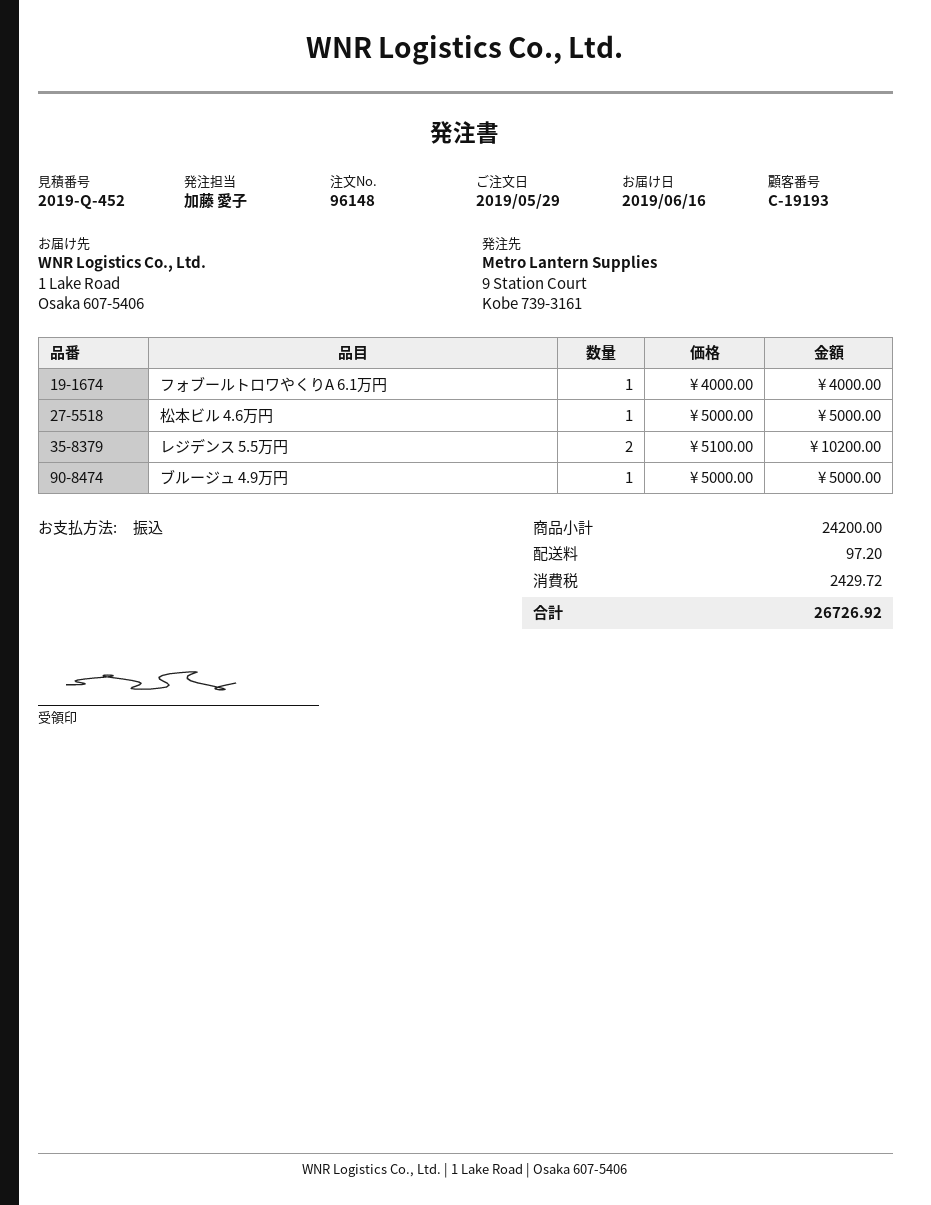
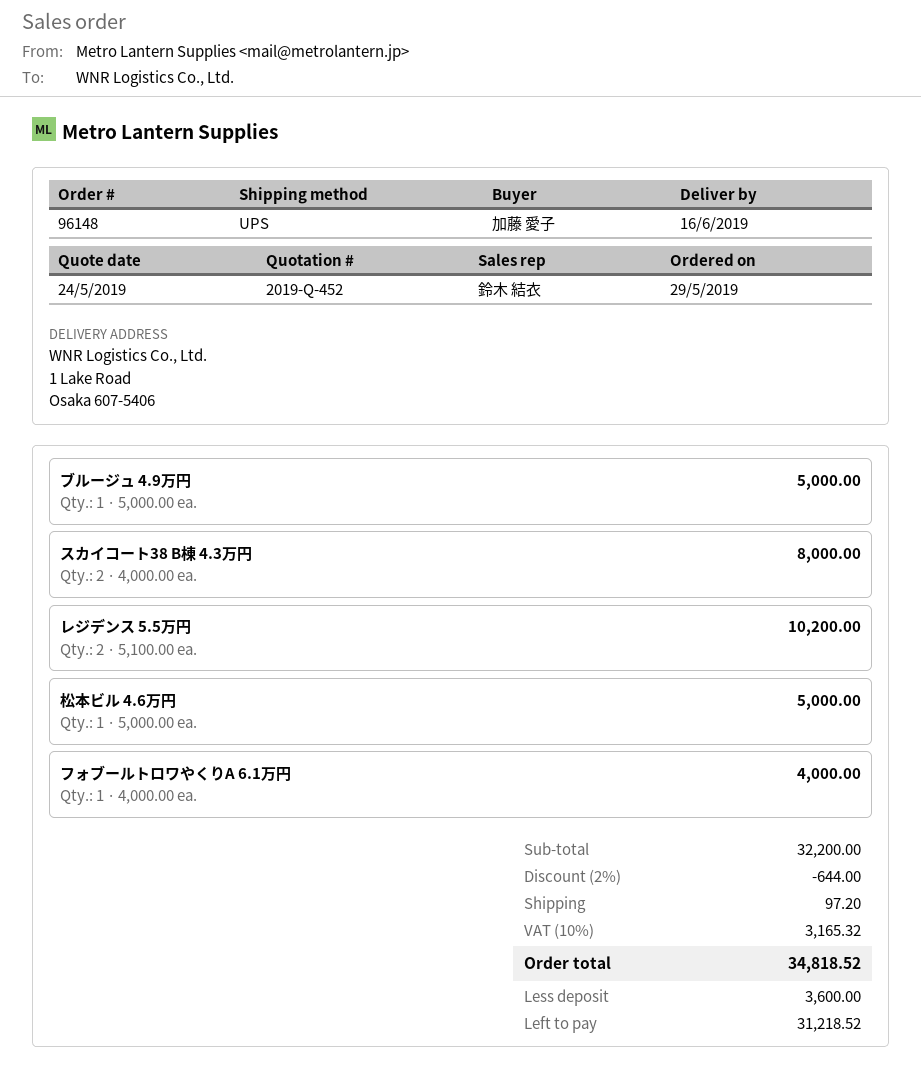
スカイコート38 B棟 4.3万円: none -> 2 x 4000.00 = 8000.00
subtotal: 24200.00 -> 32200.00
discount: none -> 2% = 644.00
tax: 2429.72 -> 3165.32
total: 26726.92 -> 34818.52

